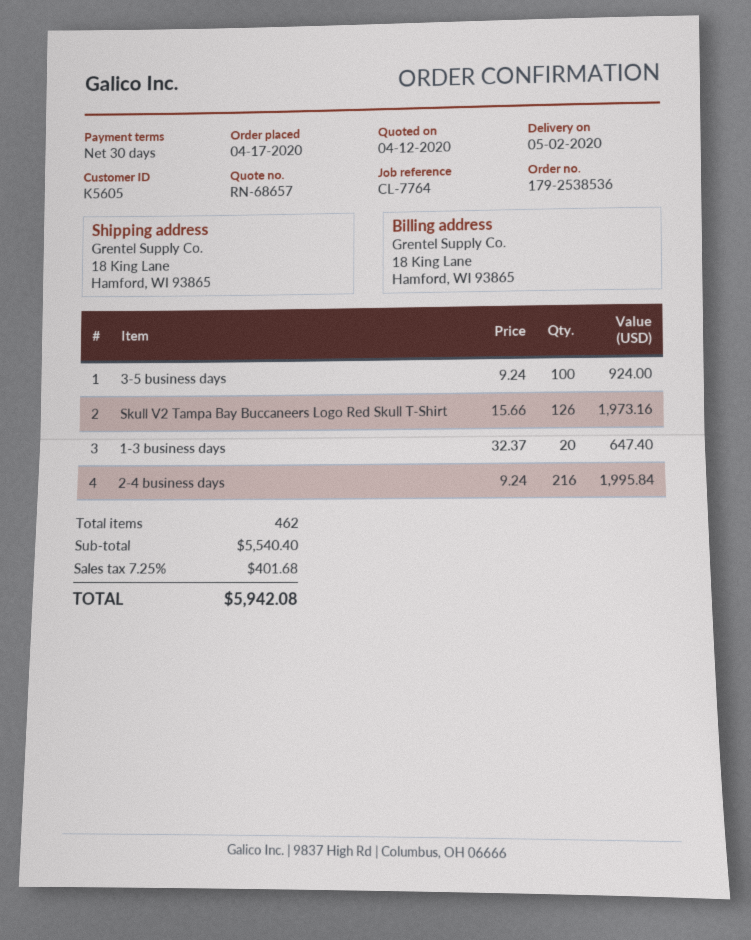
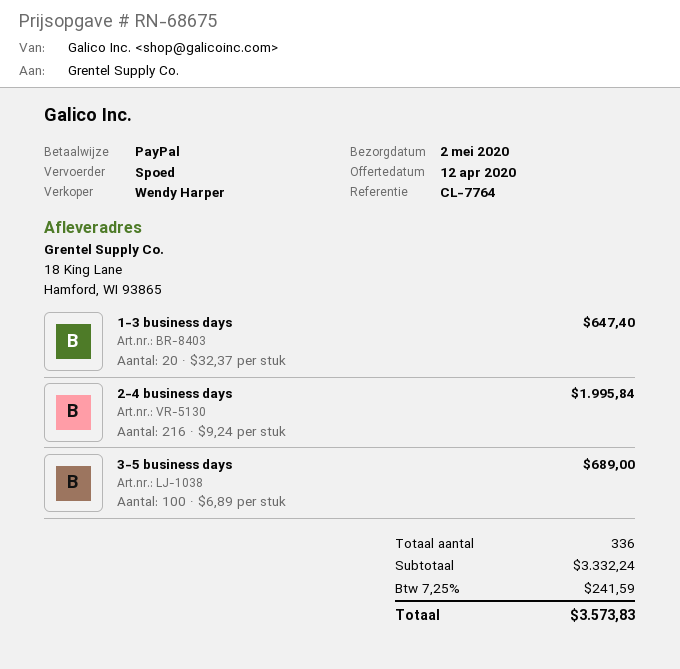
quote number: RN-68657 -> RN-68675
3-5 business days: 100 x 9.24 = 924.00 -> 100 x 6.89 = 689.00
Skull V2 Tampa Bay Buccaneers Logo Red Skull T-Shirt: 126 x 15.66 = 1973.16 -> none
total quantity: 462 -> 336
subtotal: 5540.40 -> 3332.24
tax: 7.25% = 401.68 -> 7.25% = 241.59
total: 5942.08 -> 3573.83

